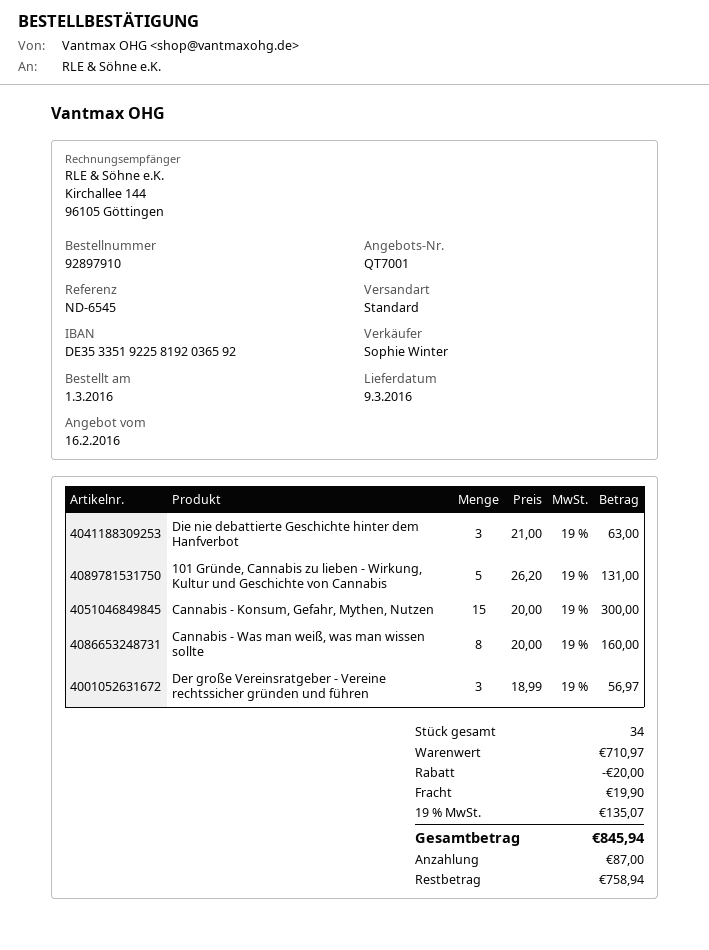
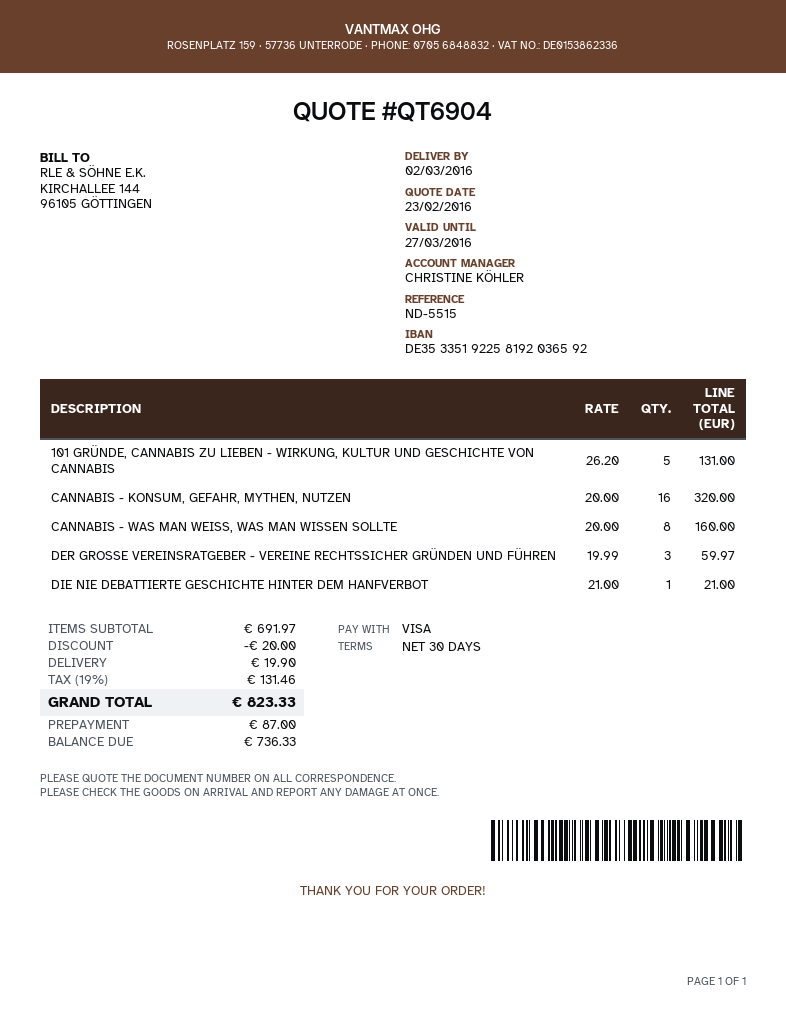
quote number: QT7001 -> QT6904
quote date: 2016-02-16 -> 2016-02-23
delivery date: 2016-03-09 -> 2016-03-02
reference: ND-6545 -> ND-5515
sales rep: Sophie Winter -> CHRISTINE KÖHLER
Die nie debattierte Geschichte hinter dem Hanfverbot: 3 x 21.00 = 63.00 -> 1 x 21.00 = 21.00
Cannabis - Konsum, Gefahr, Mythen, Nutzen: 15 x 20.00 = 300.00 -> 16 x 20.00 = 320.00
Der große Vereinsratgeber - Vereine rechtssicher gründen und führen: 3 x 18.99 = 56.97 -> 3 x 19.99 = 59.97
subtotal: 710.97 -> 691.97
tax: 19% = 135.07 -> 19% = 131.46
total: 845.94 -> 823.33
balance: 758.94 -> 736.33

